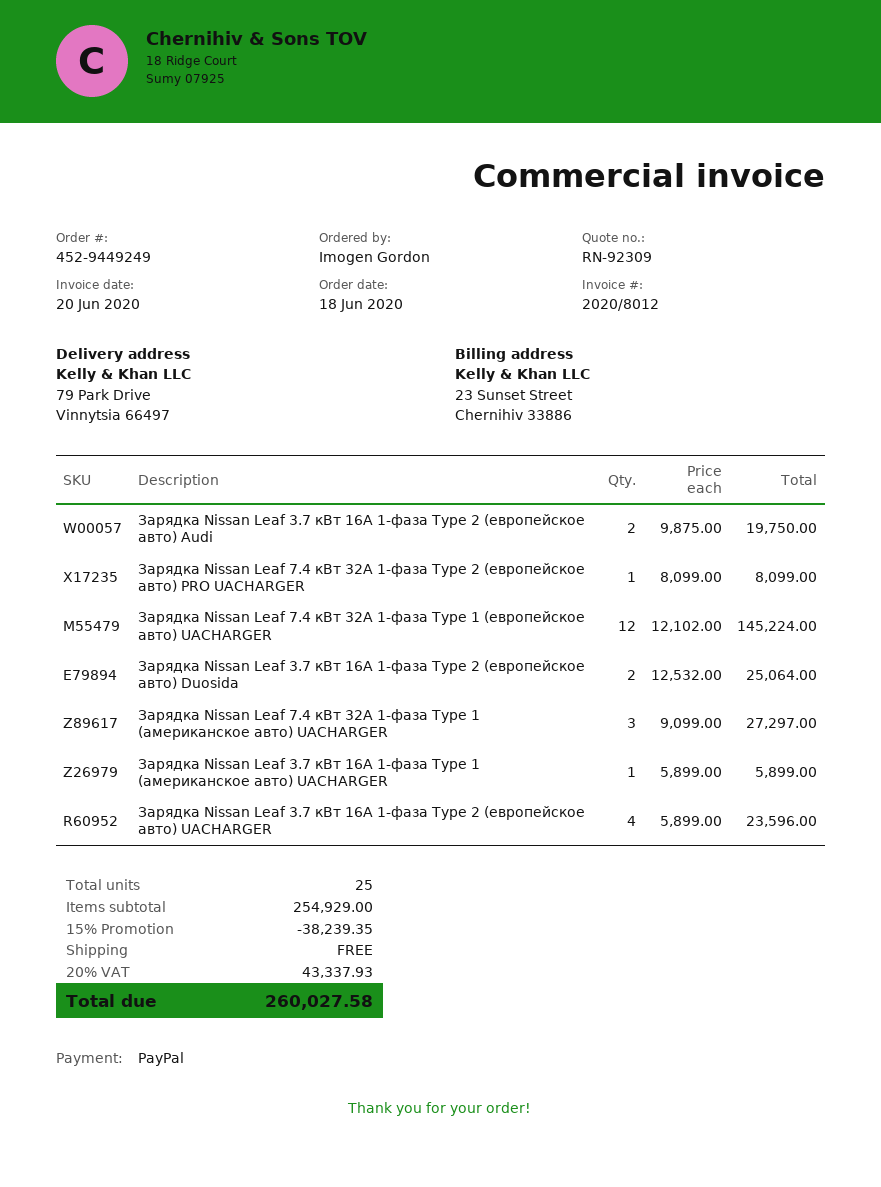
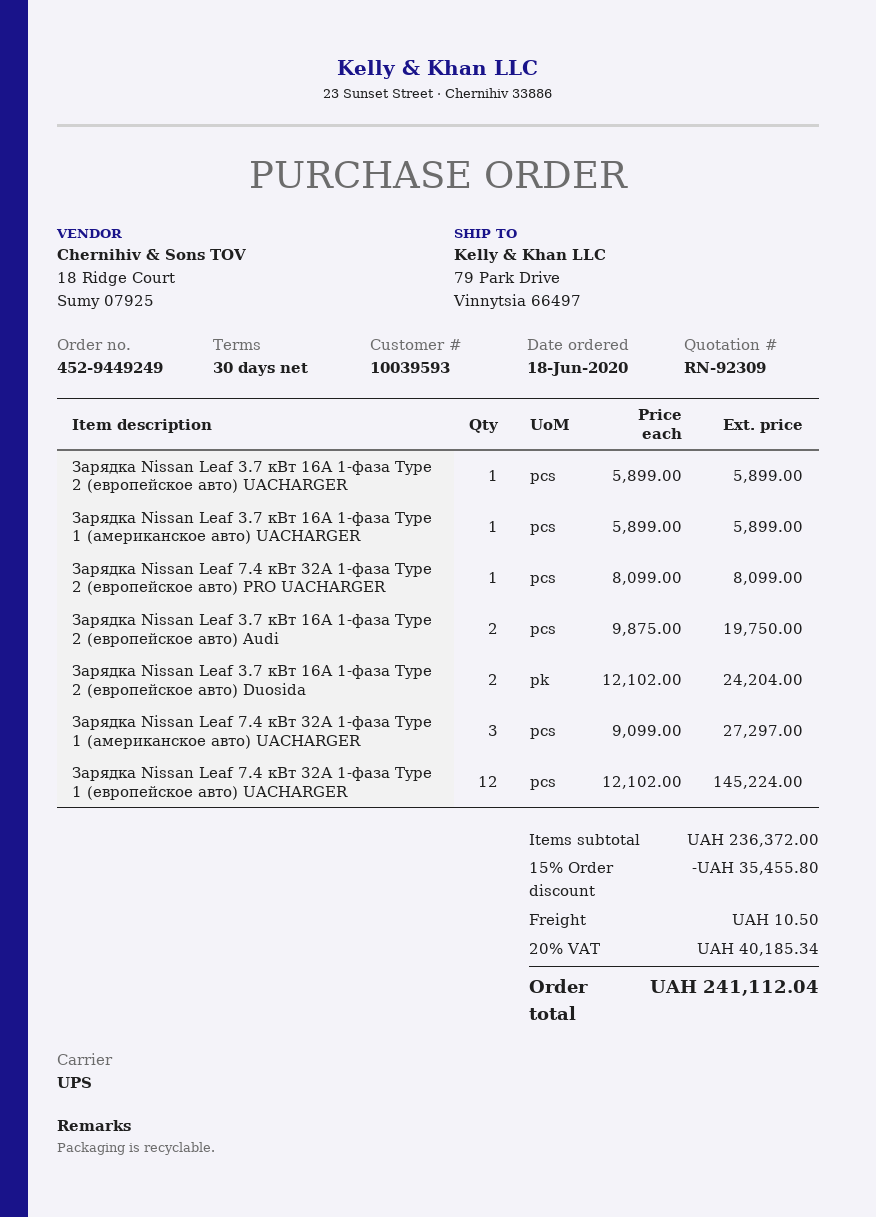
Зарядка Nissan Leaf 3.7 кВт 16А 1-фаза Type 2 (европейское авто) Duosida: 2 x 12532.00 = 25064.00 -> 2 x 12102.00 = 24204.00
Зарядка Nissan Leaf 3.7 кВт 16А 1-фаза Type 2 (европейское авто) UACHARGER: 4 x 5899.00 = 23596.00 -> 1 x 5899.00 = 5899.00
subtotal: 254929.00 -> 236372.00
discount: 15% = 38239.35 -> 15% = 35455.80
shipping: 0.00 -> 10.50
tax: 20% = 43337.93 -> 20% = 40185.34
total: 260027.58 -> 241112.04

